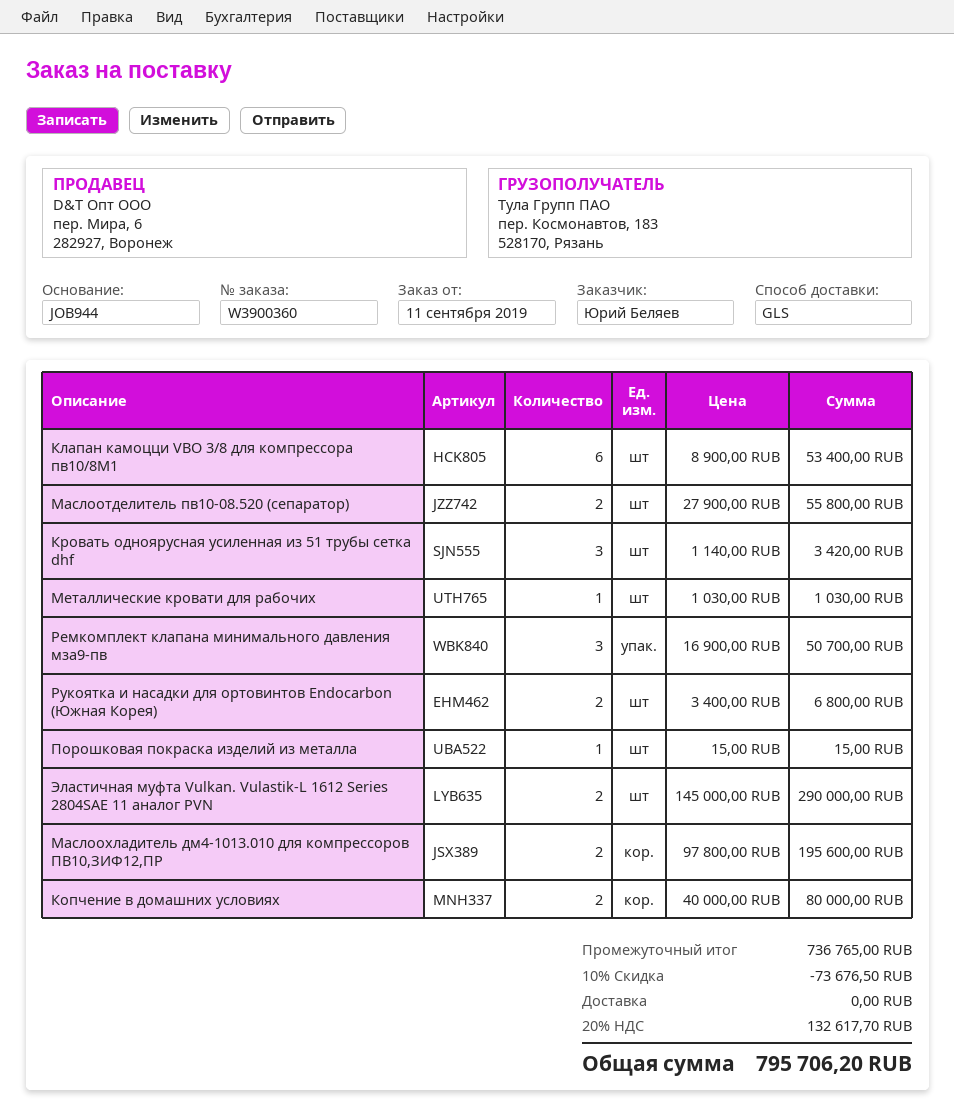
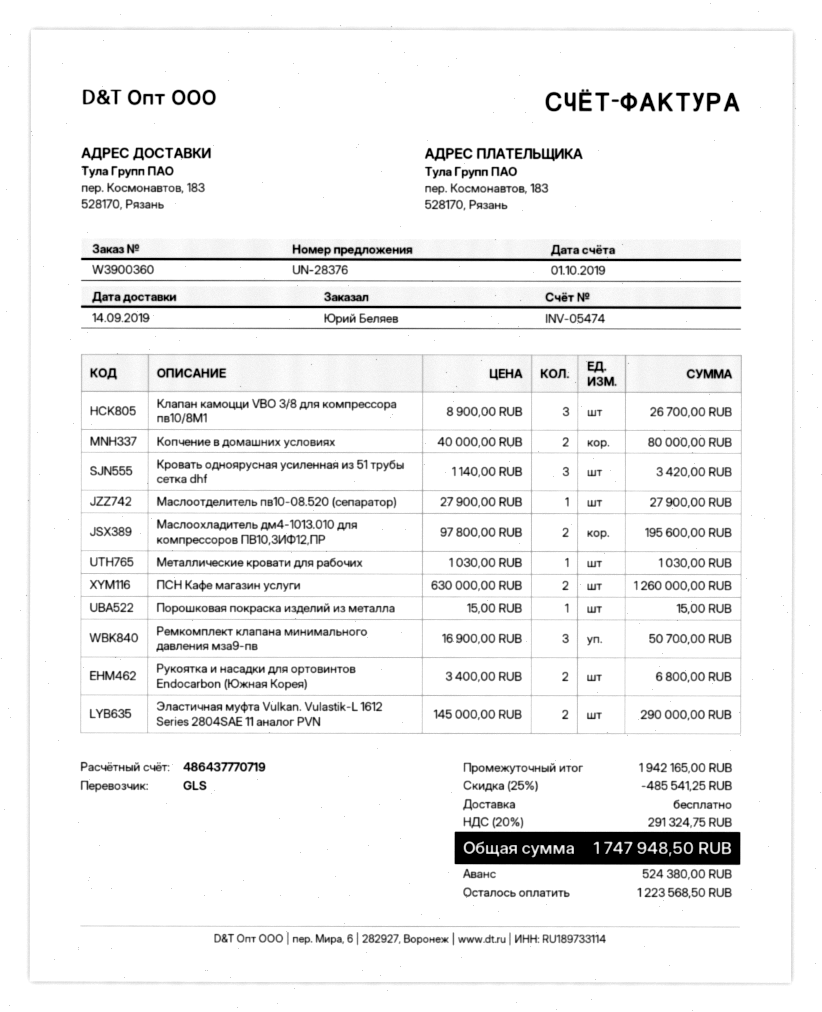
Клапан камоцци VBO 3/8 для компрессора пв10/8М1: 6 x 8900.00 = 53400.00 -> 3 x 8900.00 = 26700.00
Маслоотделитель пв10-08.520 (сепаратор): 2 x 27900.00 = 55800.00 -> 1 x 27900.00 = 27900.00
ПСН Кафе магазин услуги: none -> 2 x 630000.00 = 1260000.00
subtotal: 736765.00 -> 1942165.00
discount: 10% = 73676.50 -> 25% = 485541.25
tax: 20% = 132617.70 -> 20% = 291324.75
total: 795706.20 -> 1747948.50

